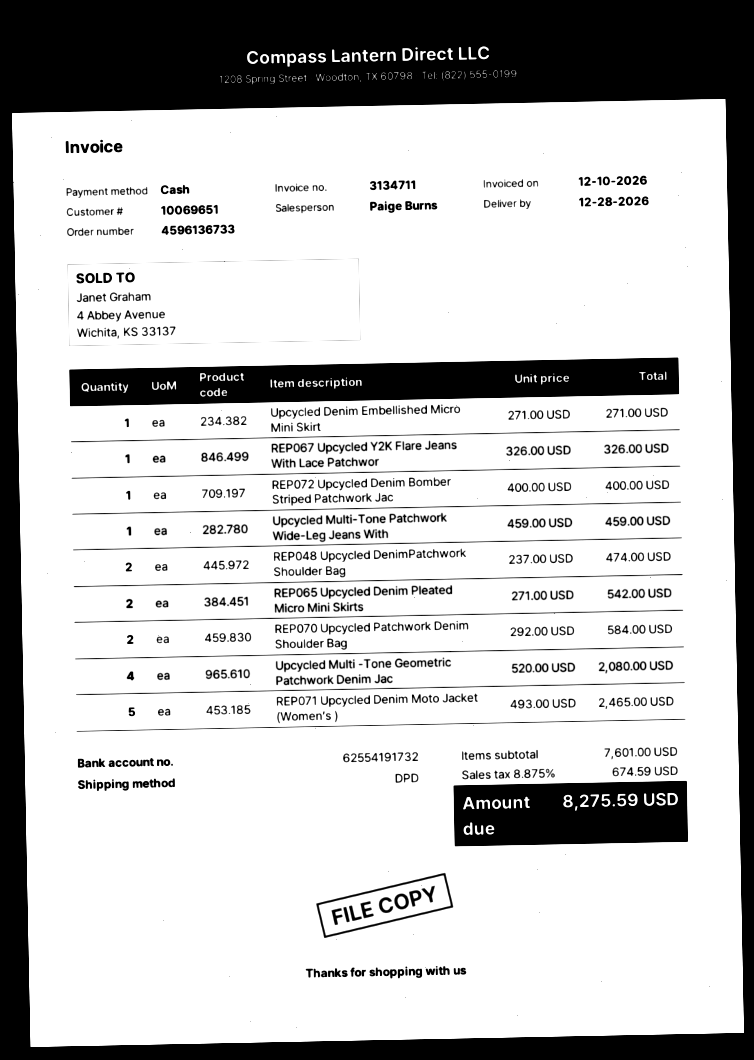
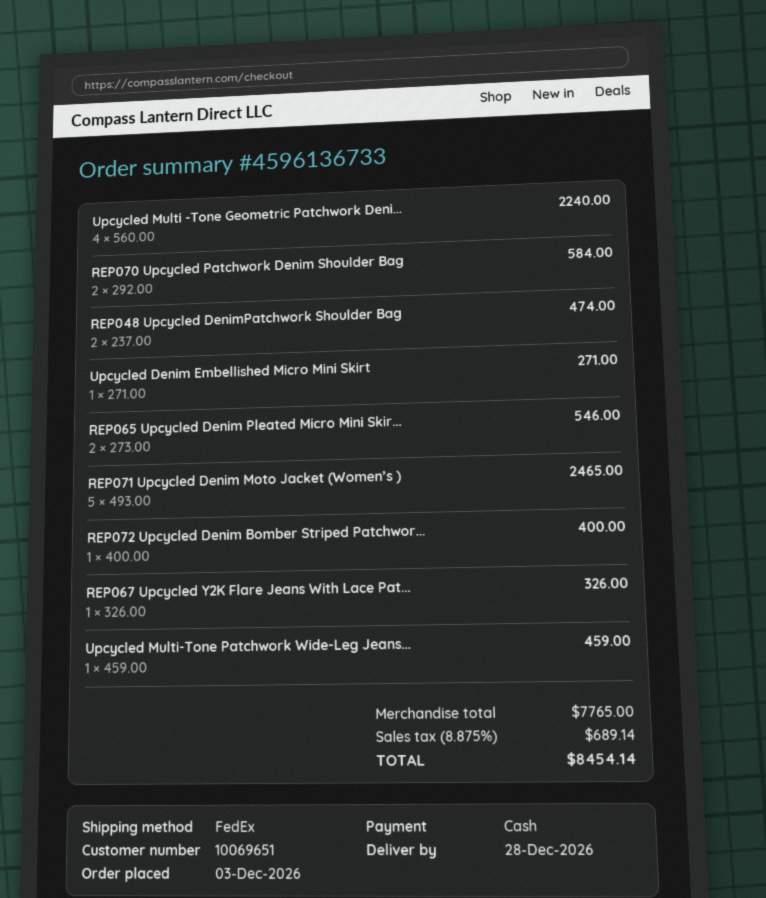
shipping method: DPD -> FedEx
REP065 Upcycled Denim Pleated Micro Mini Skirts: 2 x 271.00 = 542.00 -> 2 x 273.00 = 546.00
Upcycled Multi -Tone Geometric Patchwork Denim Jac: 4 x 520.00 = 2080.00 -> 4 x 560.00 = 2240.00
subtotal: 7601.00 -> 7765.00
tax: 8.875% = 674.59 -> 8.875% = 689.14
total: 8275.59 -> 8454.14

